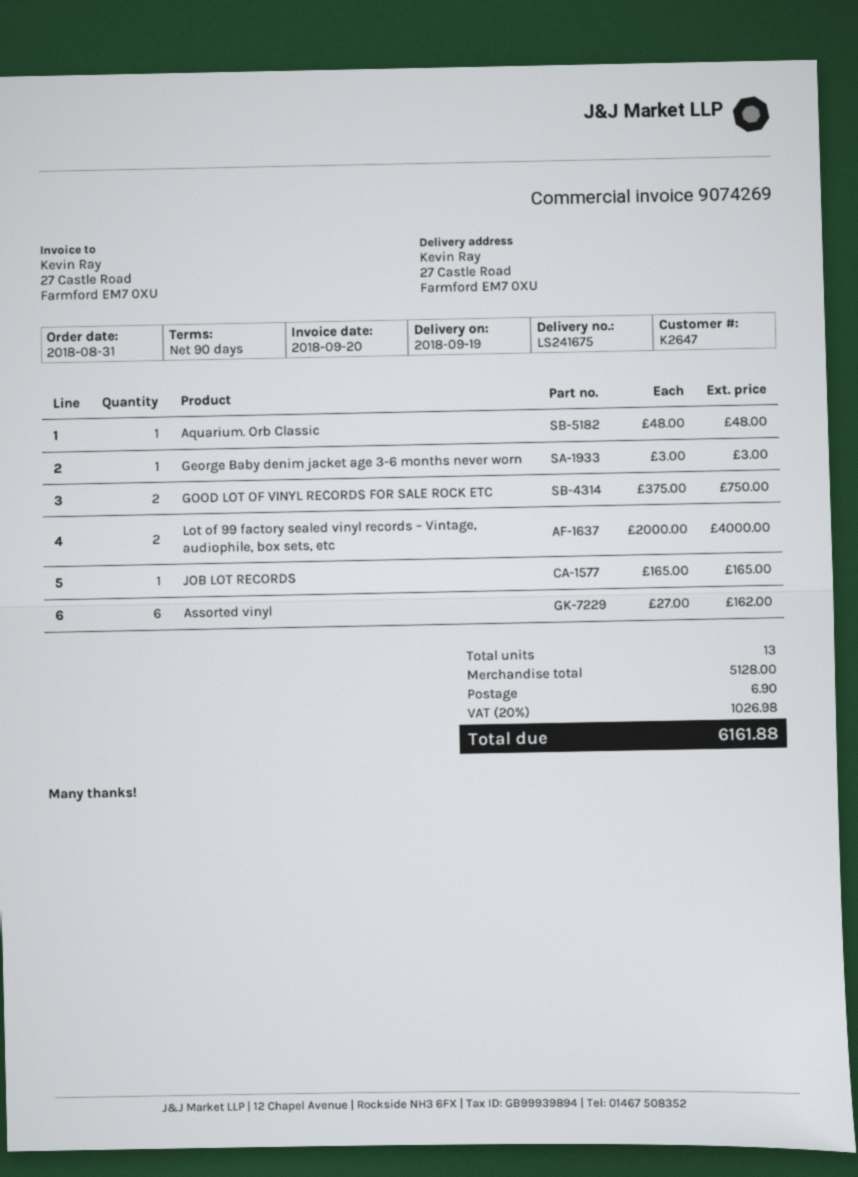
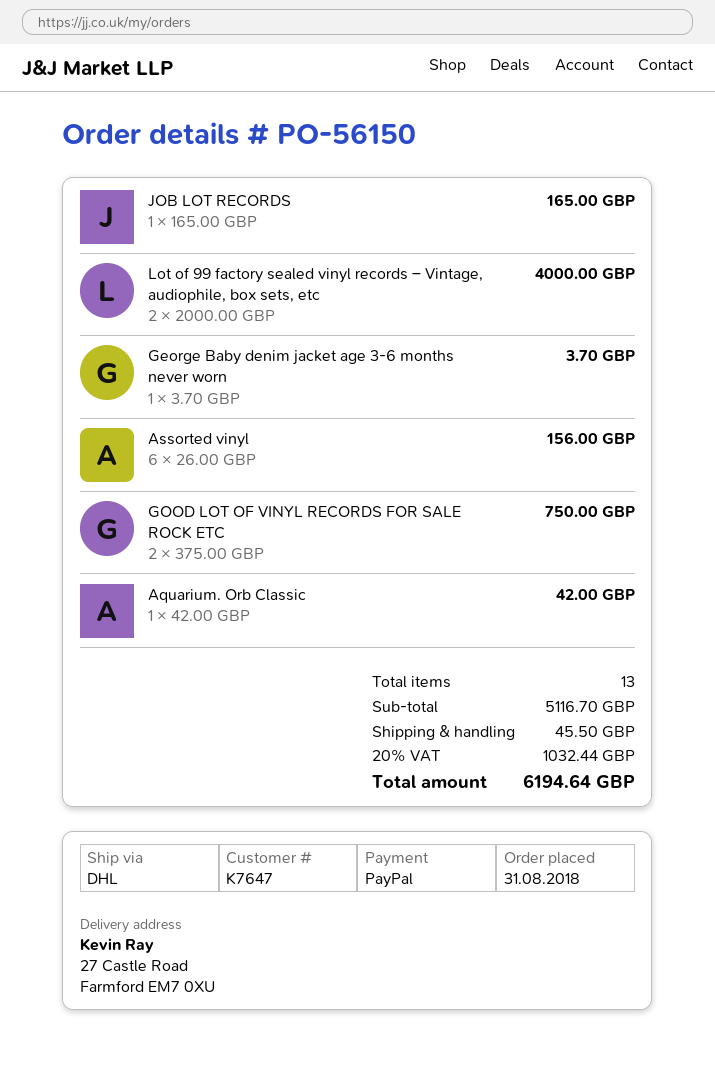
customer number: K2647 -> K7647
Aquarium. Orb Classic: 1 x 48.00 = 48.00 -> 1 x 42.00 = 42.00
George Baby denim jacket age 3-6 months never worn: 1 x 3.00 = 3.00 -> 1 x 3.70 = 3.70
Assorted vinyl: 6 x 27.00 = 162.00 -> 6 x 26.00 = 156.00
subtotal: 5128.00 -> 5116.70
shipping: 6.90 -> 45.50
tax: 20% = 1026.98 -> 20% = 1032.44
total: 6161.88 -> 6194.64

